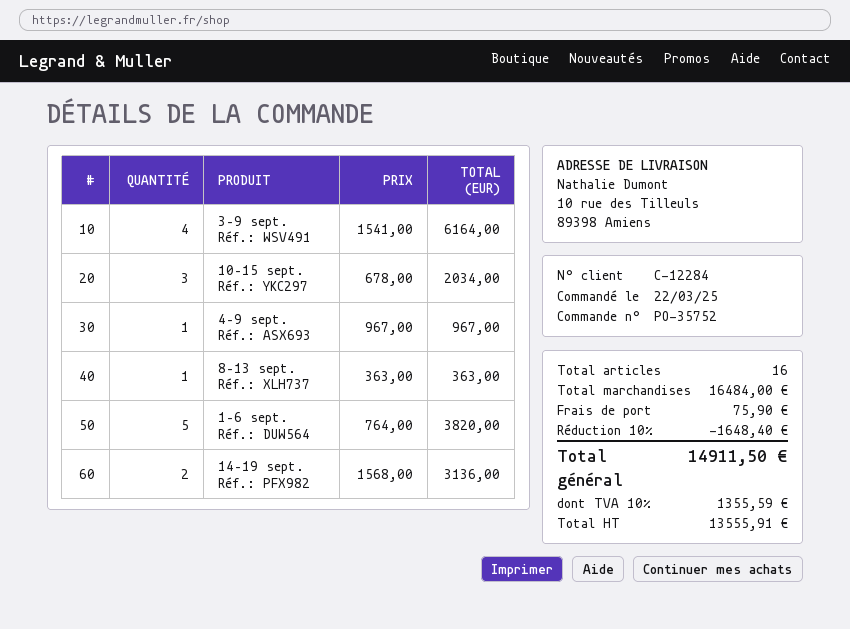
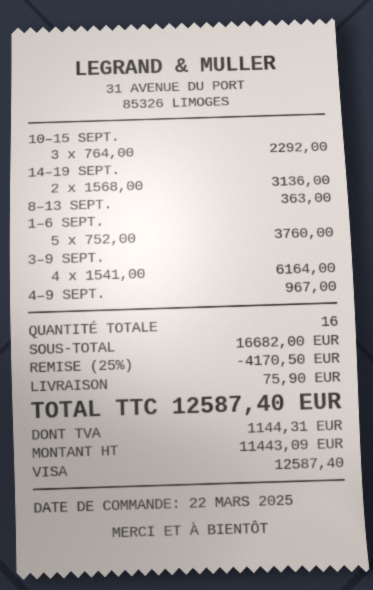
10–15 sept.: 3 x 678.00 = 2034.00 -> 3 x 764.00 = 2292.00
1–6 sept.: 5 x 764.00 = 3820.00 -> 5 x 752.00 = 3760.00
subtotal: 16484.00 -> 16682.00
discount: 10% = 1648.40 -> 25% = 4170.50
net: 13555.91 -> 11443.09
tax: 1355.59 -> 1144.31
total: 14911.50 -> 12587.40

